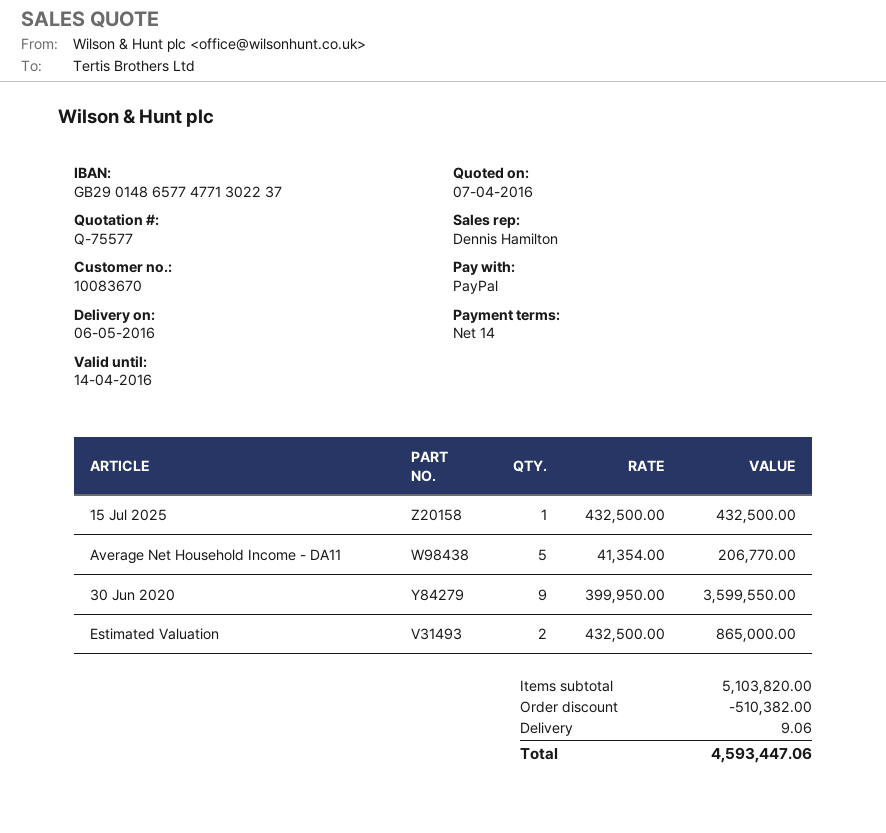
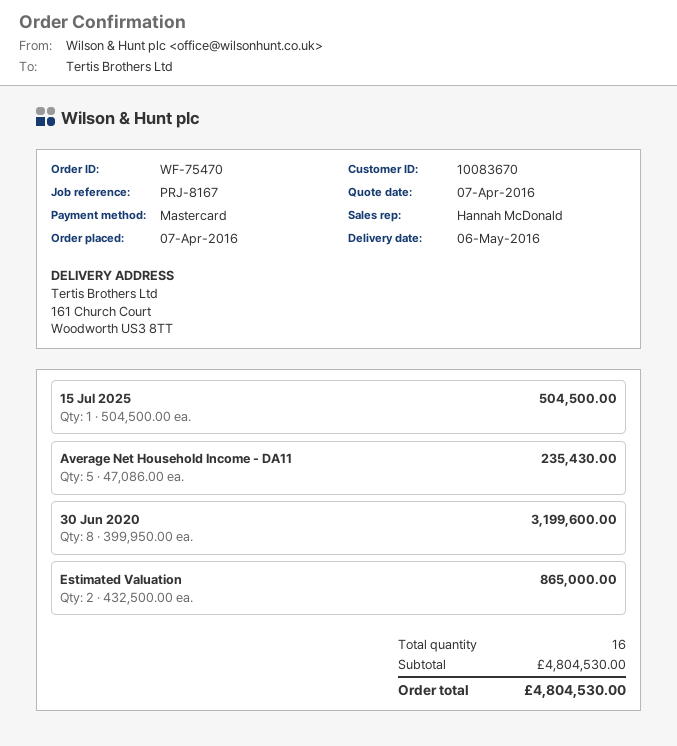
sales rep: Dennis Hamilton -> Hannah McDonald
payment method: PayPal -> Mastercard
15 Jul 2025: 1 x 432500.00 = 432500.00 -> 1 x 504500.00 = 504500.00
Average Net Household Income - DA11: 5 x 41354.00 = 206770.00 -> 5 x 47086.00 = 235430.00
30 Jun 2020: 9 x 399950.00 = 3599550.00 -> 8 x 399950.00 = 3199600.00
subtotal: 5103820.00 -> 4804530.00
discount: 510382.00 -> none
shipping: 9.06 -> none
total: 4593447.06 -> 4804530.00

